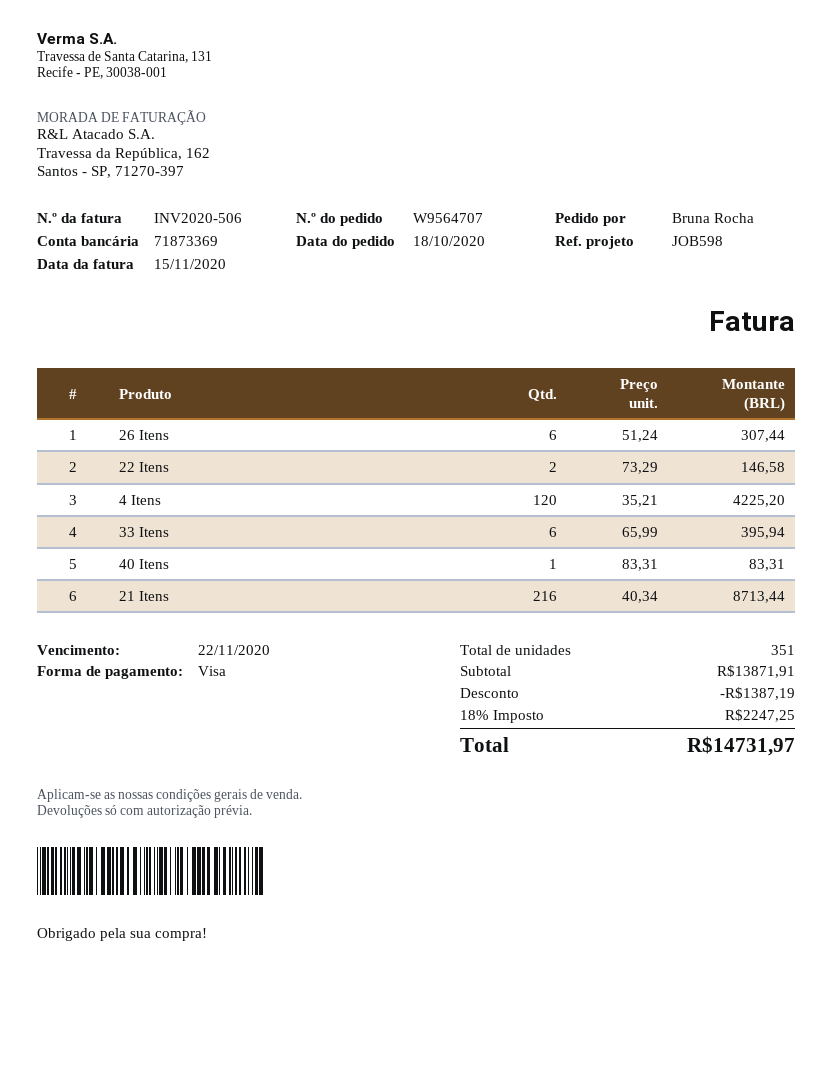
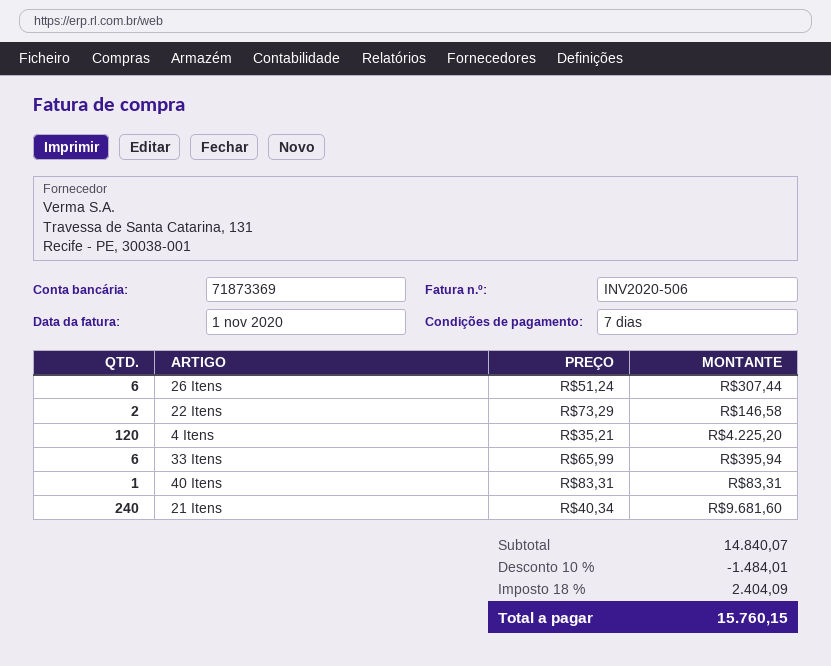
invoice date: 2020-11-15 -> 2020-11-01
21 Itens: 216 x 40.34 = 8713.44 -> 240 x 40.34 = 9681.60
subtotal: 13871.91 -> 14840.07
discount: 1387.19 -> 1484.01
tax: 18% = 2247.25 -> 18% = 2404.09
total: 14731.97 -> 15760.15

